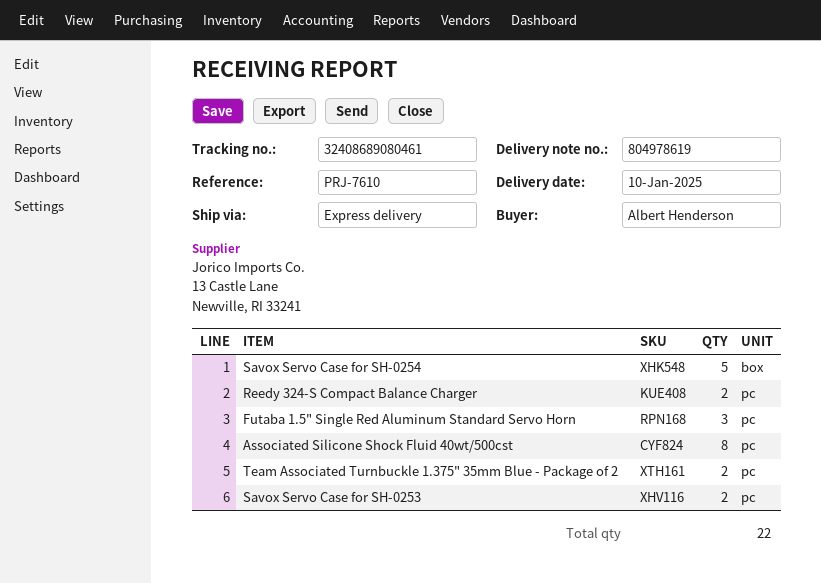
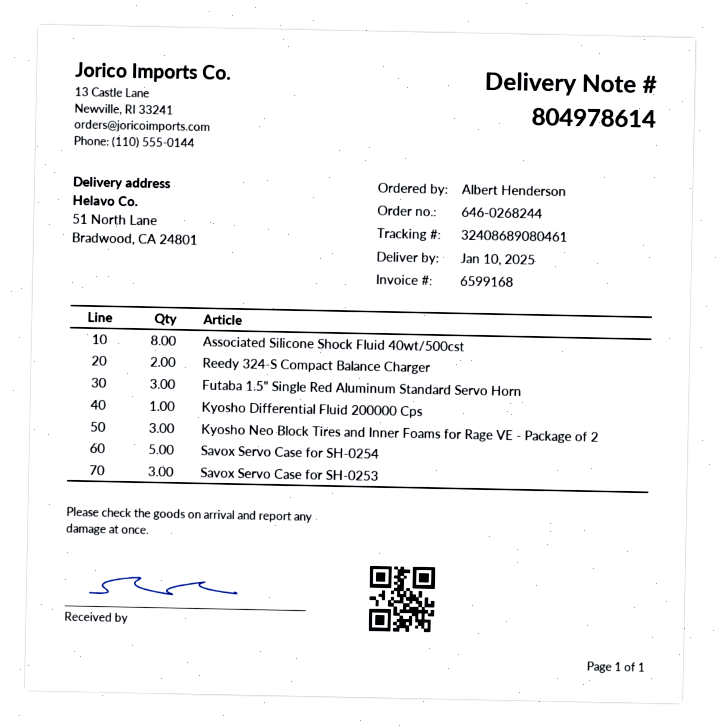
delivery note number: 804978619 -> 804978614
Team Associated Turnbuckle 1.375" 35mm Blue - Package of 2: 2 -> none
Savox Servo Case for SH-0253: 2 -> 3
Kyosho Differential Fluid 200000 Cps: none -> 1
Kyosho Neo Block Tires and Inner Foams for Rage VE - Package of 2: none -> 3

